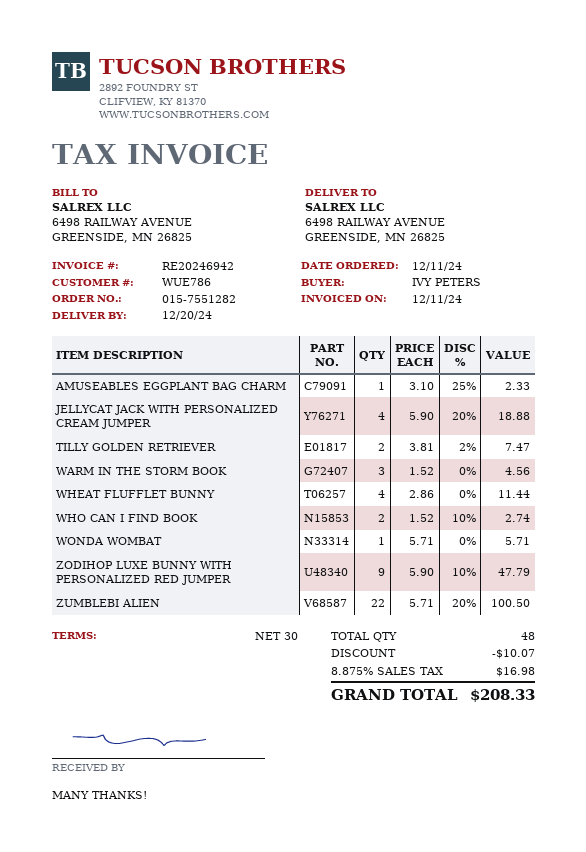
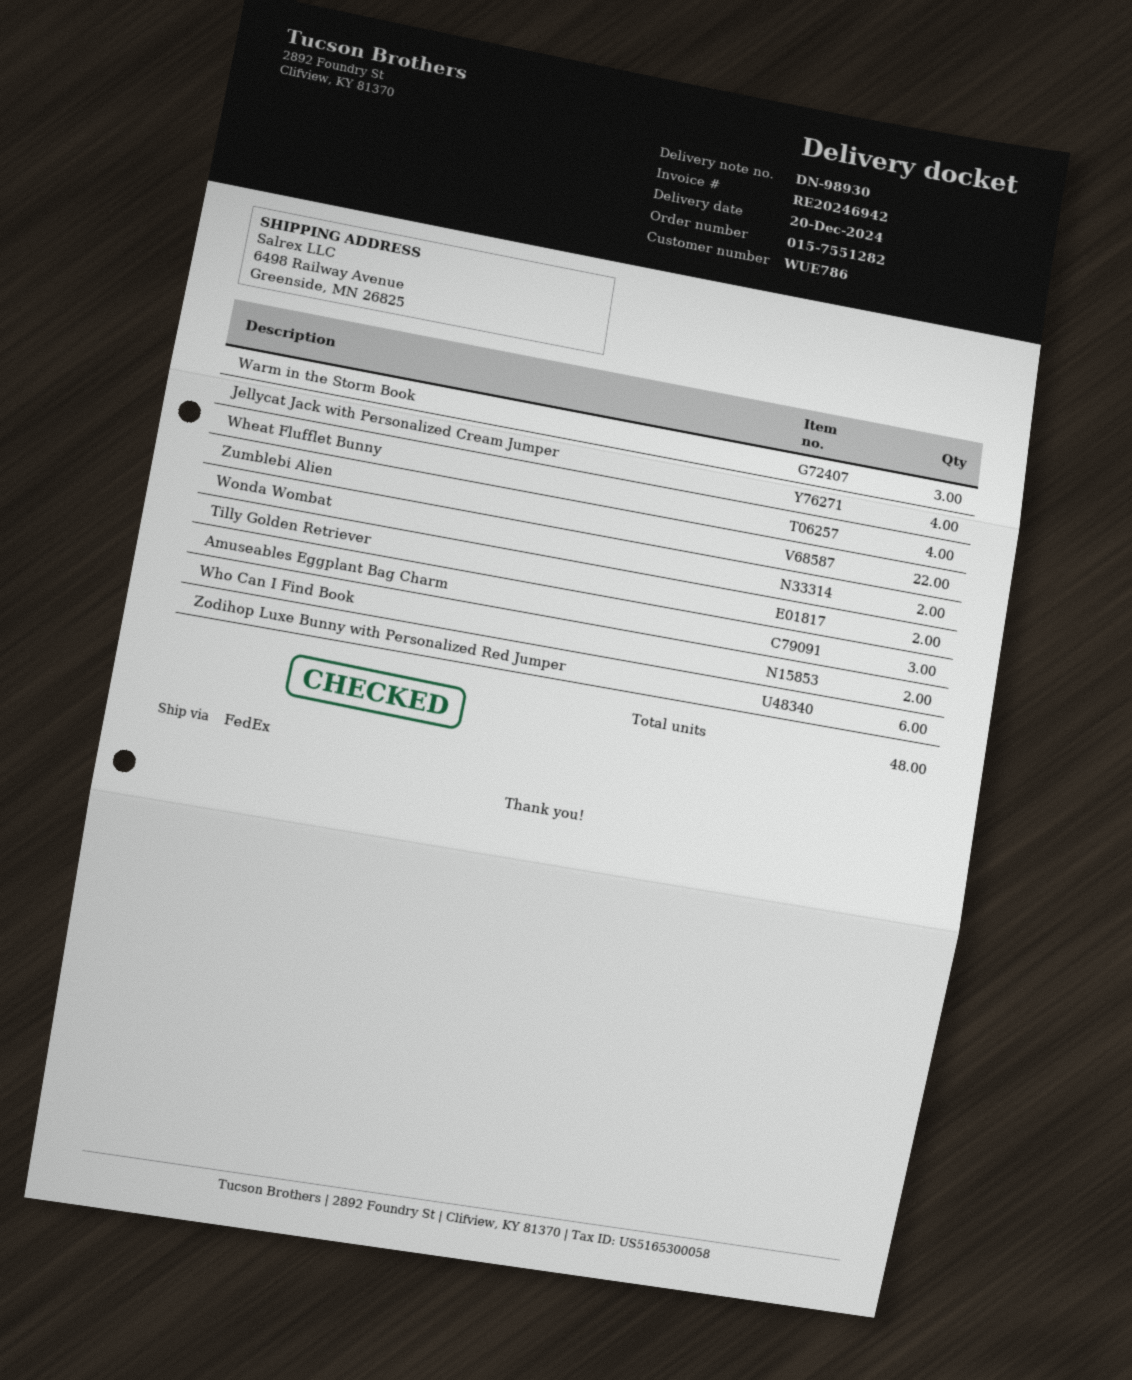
AMUSEABLES EGGPLANT BAG CHARM: 1 -> 3
WONDA WOMBAT: 1 -> 2
ZODIHOP LUXE BUNNY WITH PERSONALIZED RED JUMPER: 9 -> 6

